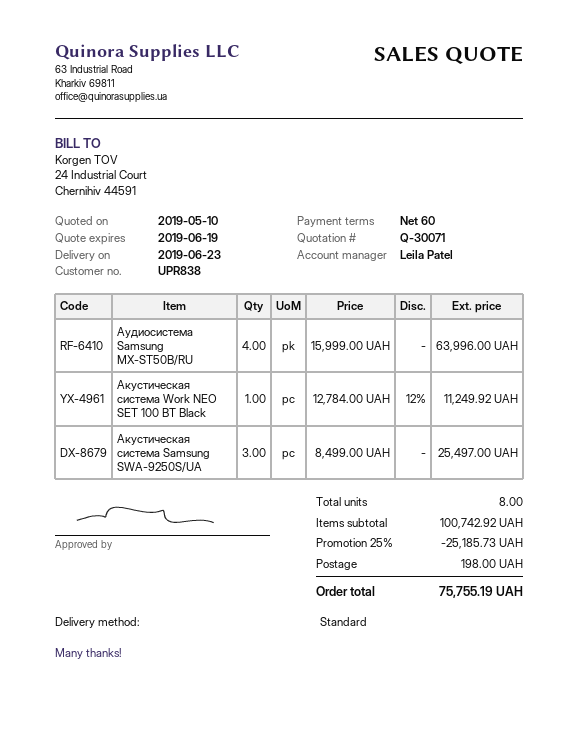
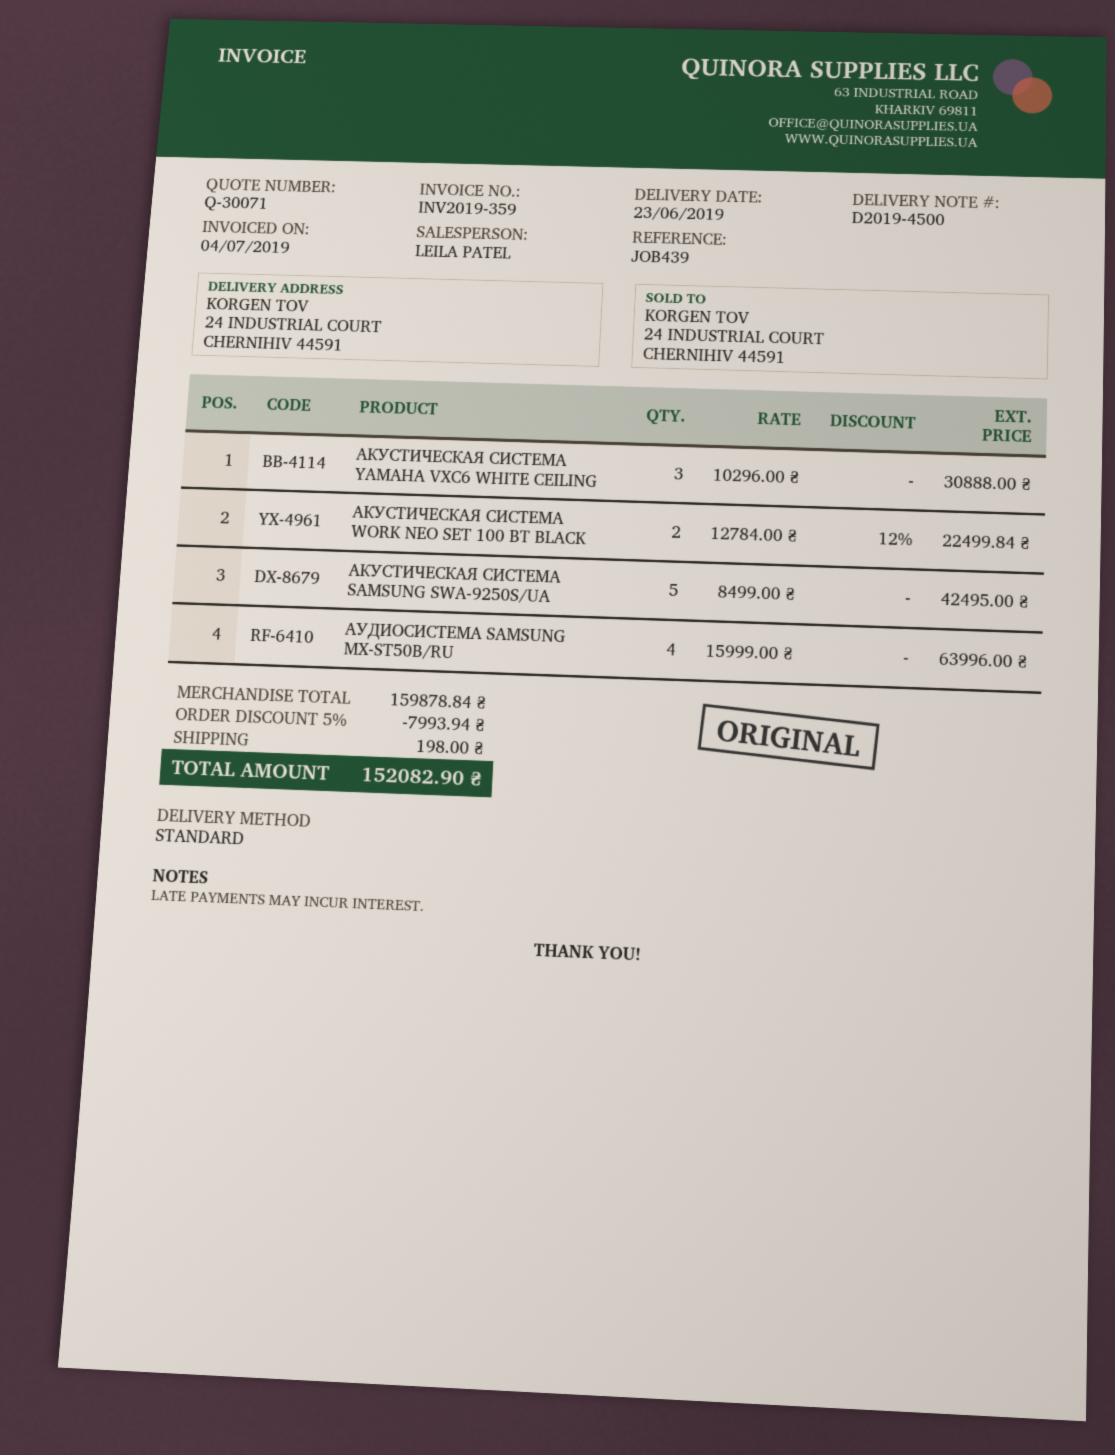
Акустическая система Work NEO SET 100 BT Black: 1 x 12784.00 - 12% = 11249.92 -> 2 x 12784.00 - 12% = 22499.84
Акустическая система Samsung SWA-9250S/UA: 3 x 8499.00 = 25497.00 -> 5 x 8499.00 = 42495.00
АКУСТИЧЕСКАЯ СИСТЕМА YAMAHA VXC6 WHITE CEILING: none -> 3 x 10296.00 = 30888.00
subtotal: 100742.92 -> 159878.84
discount: 25% = 25185.73 -> 5% = 7993.94
total: 75755.19 -> 152082.90

